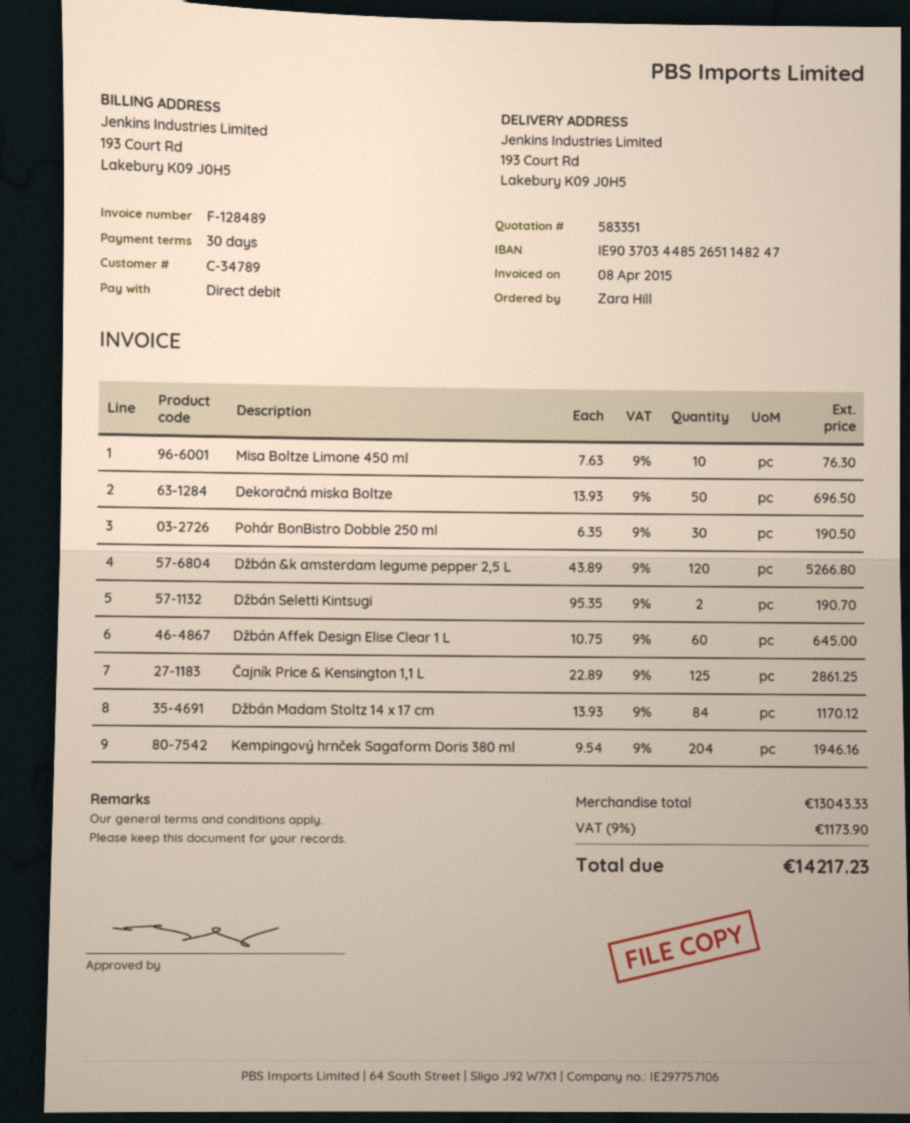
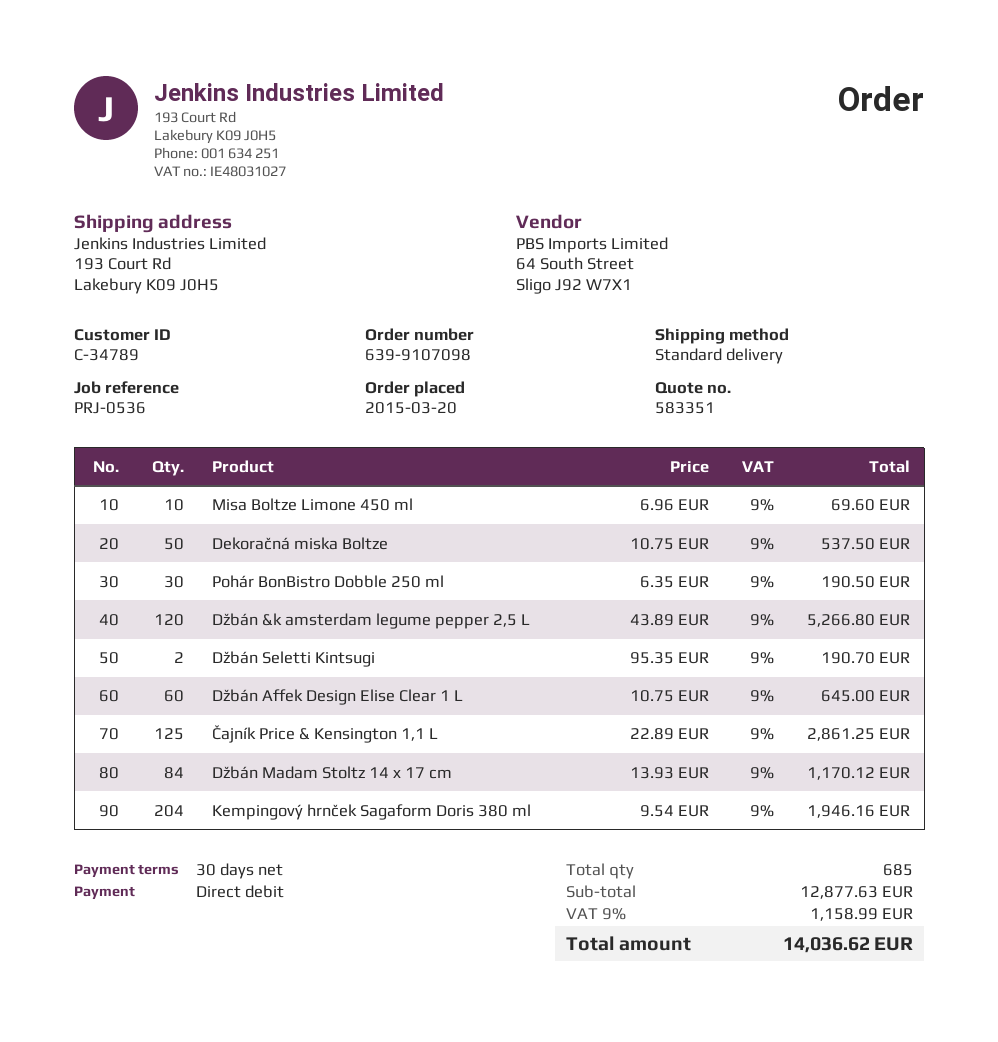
Misa Boltze Limone 450 ml: 10 x 7.63 = 76.30 -> 10 x 6.96 = 69.60
Dekoračná miska Boltze: 50 x 13.93 = 696.50 -> 50 x 10.75 = 537.50
subtotal: 13043.33 -> 12877.63
tax: 9% = 1173.90 -> 9% = 1158.99
total: 14217.23 -> 14036.62

